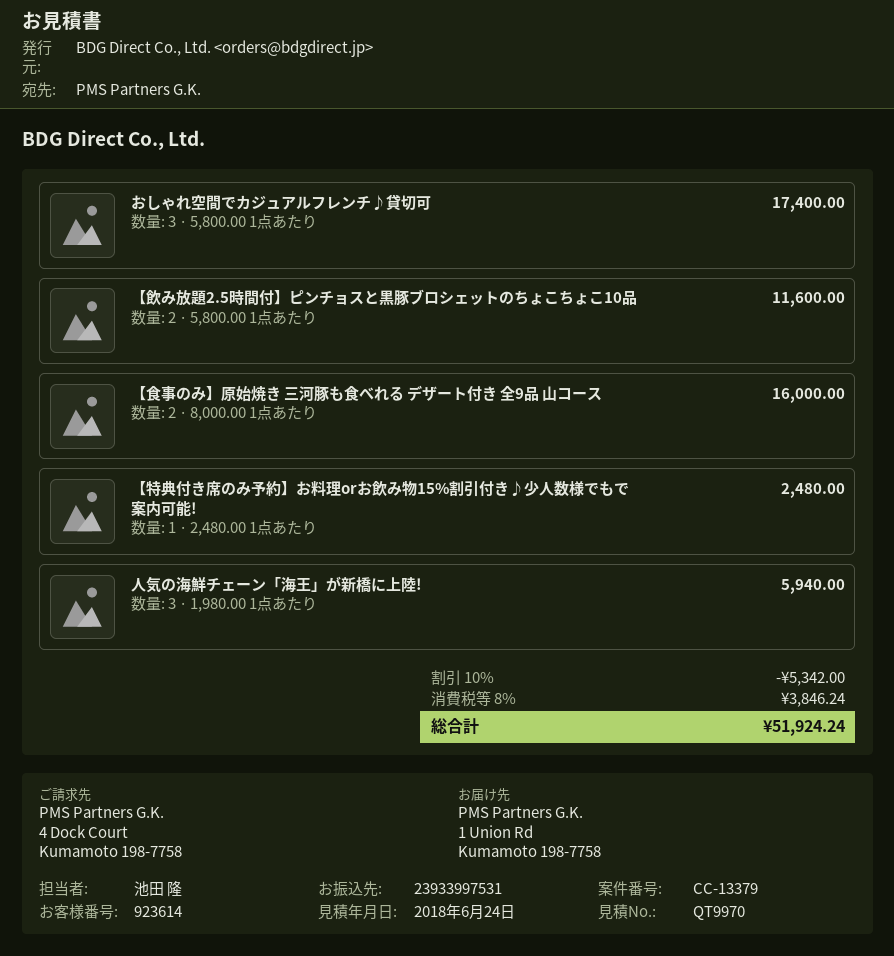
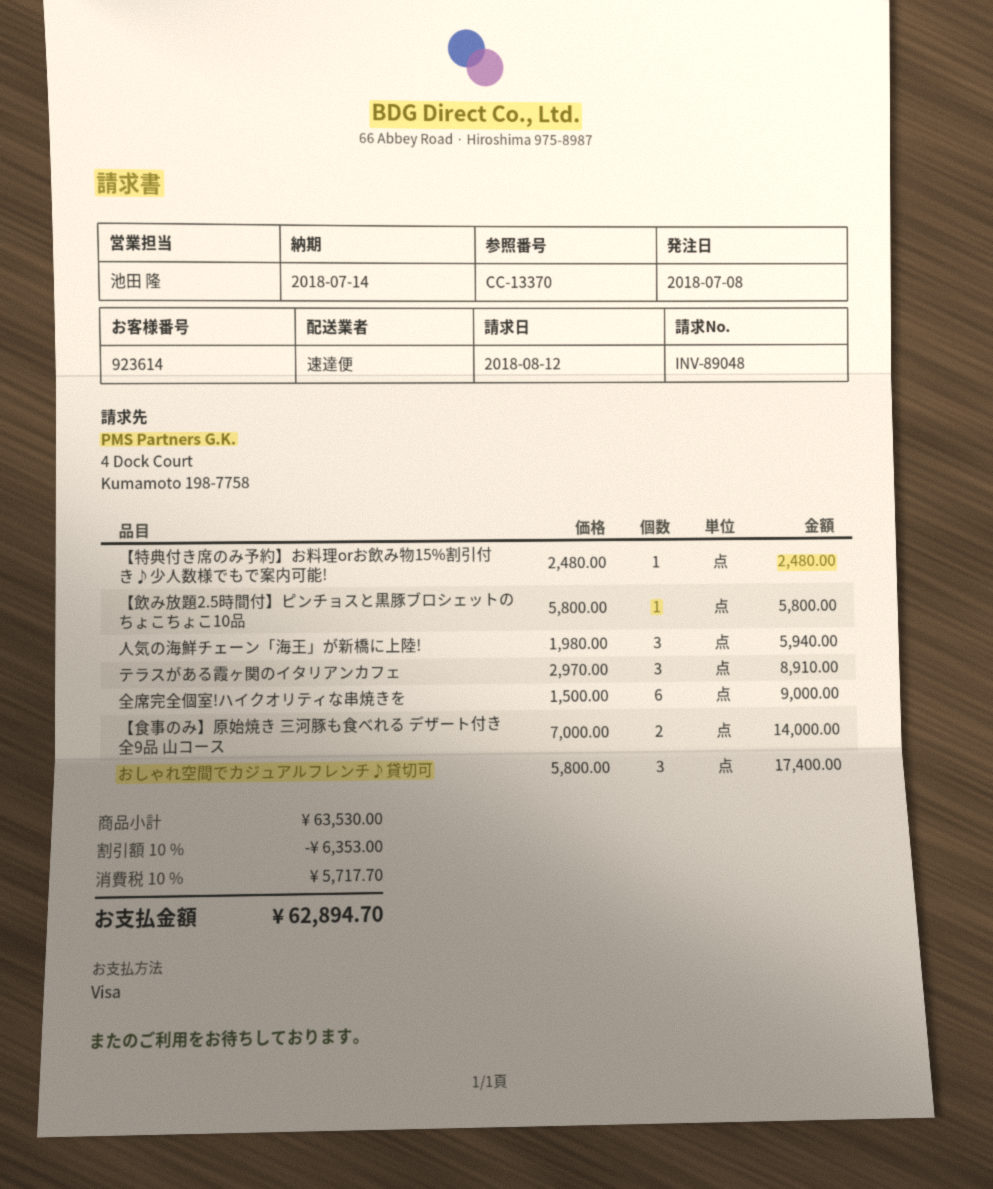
reference: CC-13379 -> CC-13370
【飲み放題2.5時間付】ピンチョスと黒豚ブロシェットのちょこちょこ10品: 2 x 5800.00 = 11600.00 -> 1 x 5800.00 = 5800.00
【食事のみ】原始焼き 三河豚も食べれる デザート付き 全9品 山コース: 2 x 8000.00 = 16000.00 -> 2 x 7000.00 = 14000.00
テラスがある霞ヶ関のイタリアンカフェ: none -> 3 x 2970.00 = 8910.00
全席完全個室!ハイクオリティな串焼きを: none -> 6 x 1500.00 = 9000.00
discount: 10% = 5342.00 -> 10% = 6353.00
tax: 8% = 3846.24 -> 10% = 5717.70
total: 51924.24 -> 62894.70

